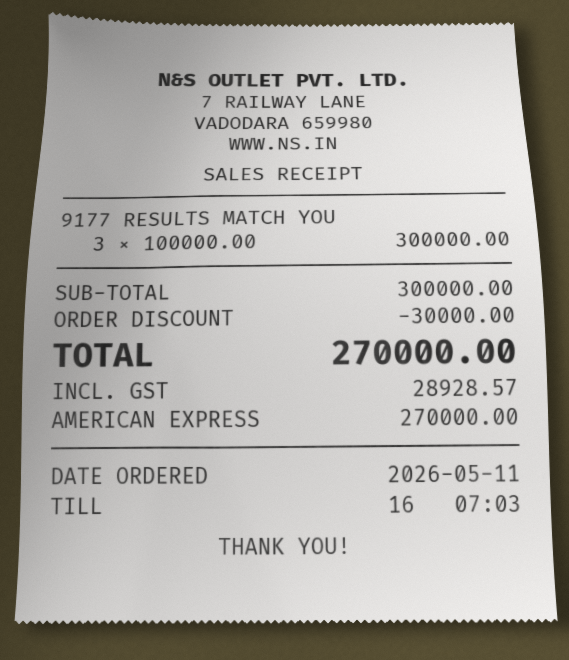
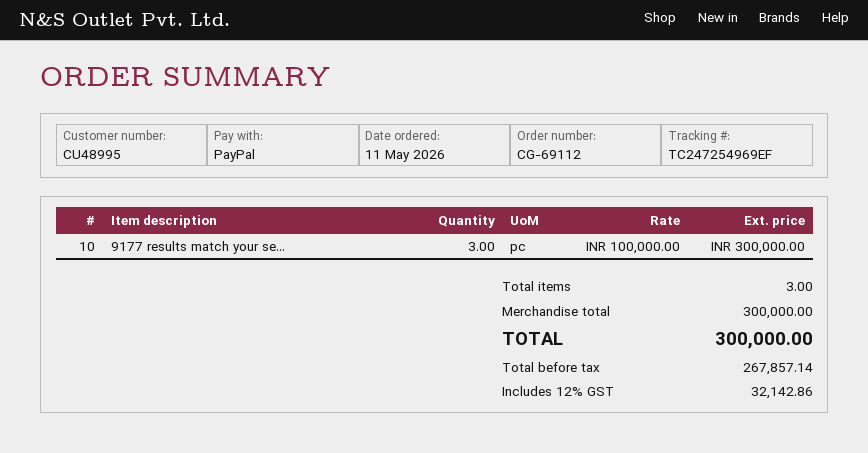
payment method: American Express -> PayPal
discount: 30000.00 -> none
tax: 28928.57 -> 32142.86
total: 270000.00 -> 300000.00

